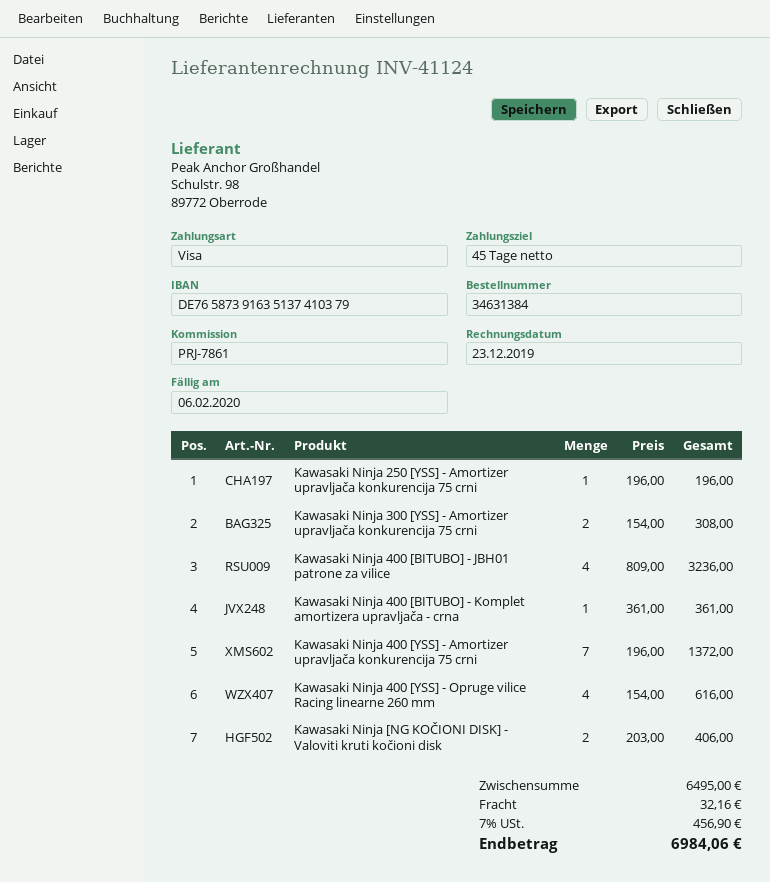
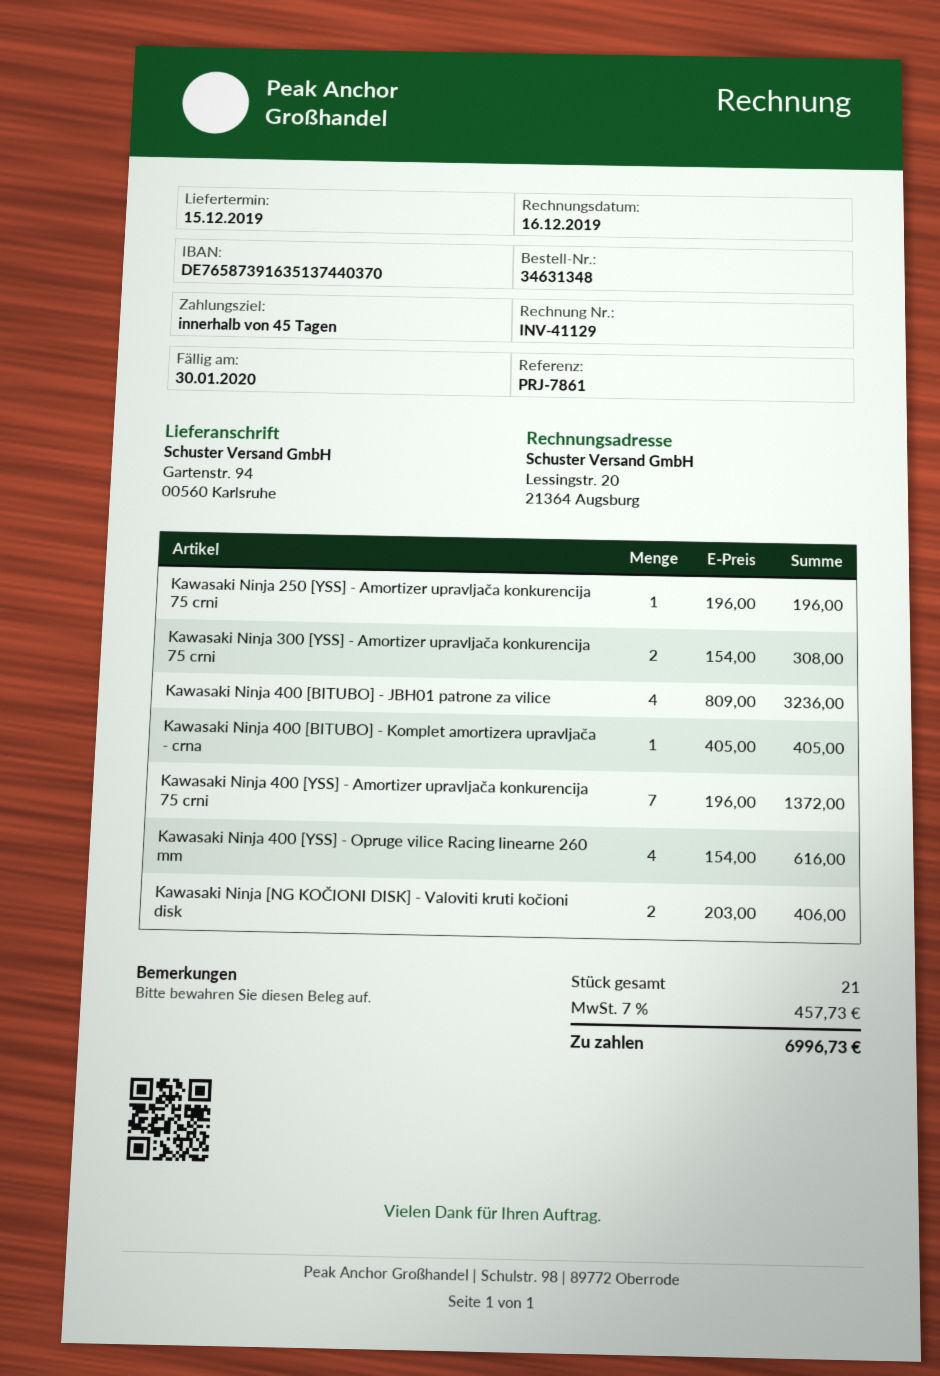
order number: 34631384 -> 34631348
invoice number: INV-41124 -> INV-41129
invoice date: 2019-12-23 -> 2019-12-16
due date: 2020-02-06 -> 2020-01-30
bank account: DE76587391635137410379 -> DE76587391635137440370
Kawasaki Ninja 400 [BITUBO] - Komplet amortizera upravljača - crna: 1 x 361.00 = 361.00 -> 1 x 405.00 = 405.00
shipping: 32.16 -> none
tax: 7% = 456.90 -> 7% = 457.73
total: 6984.06 -> 6996.73

